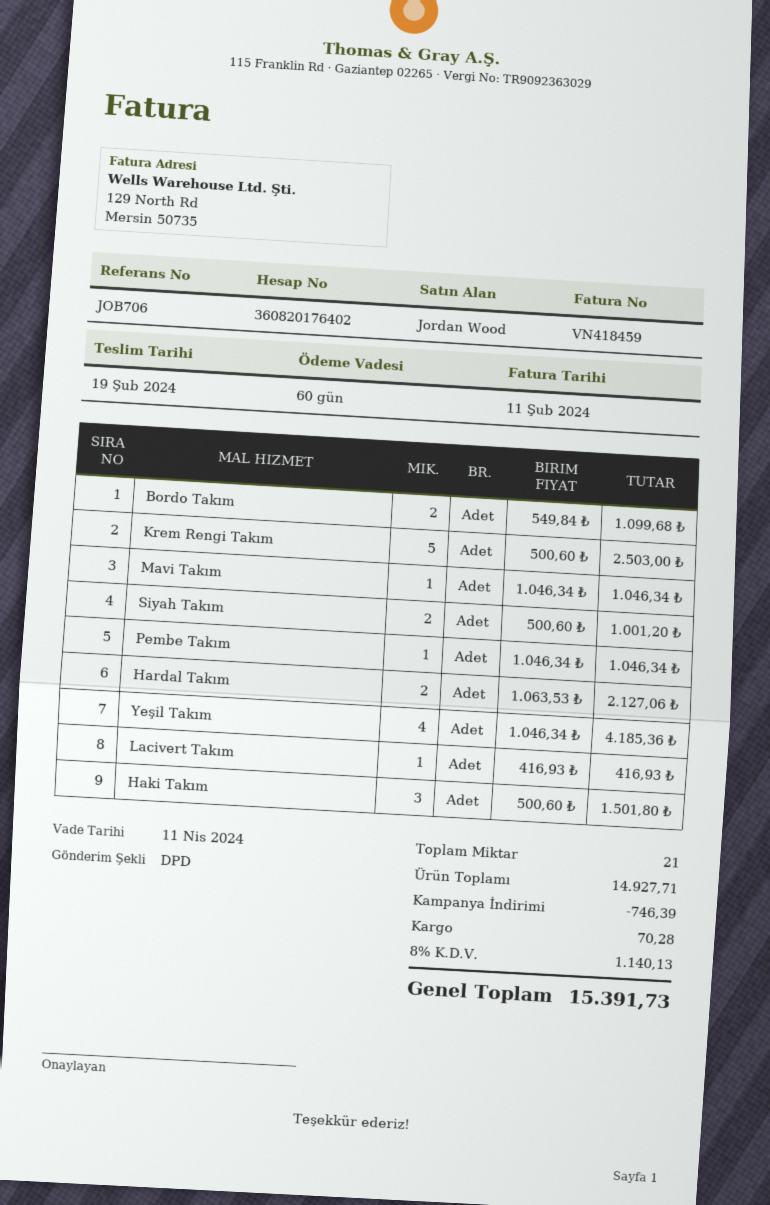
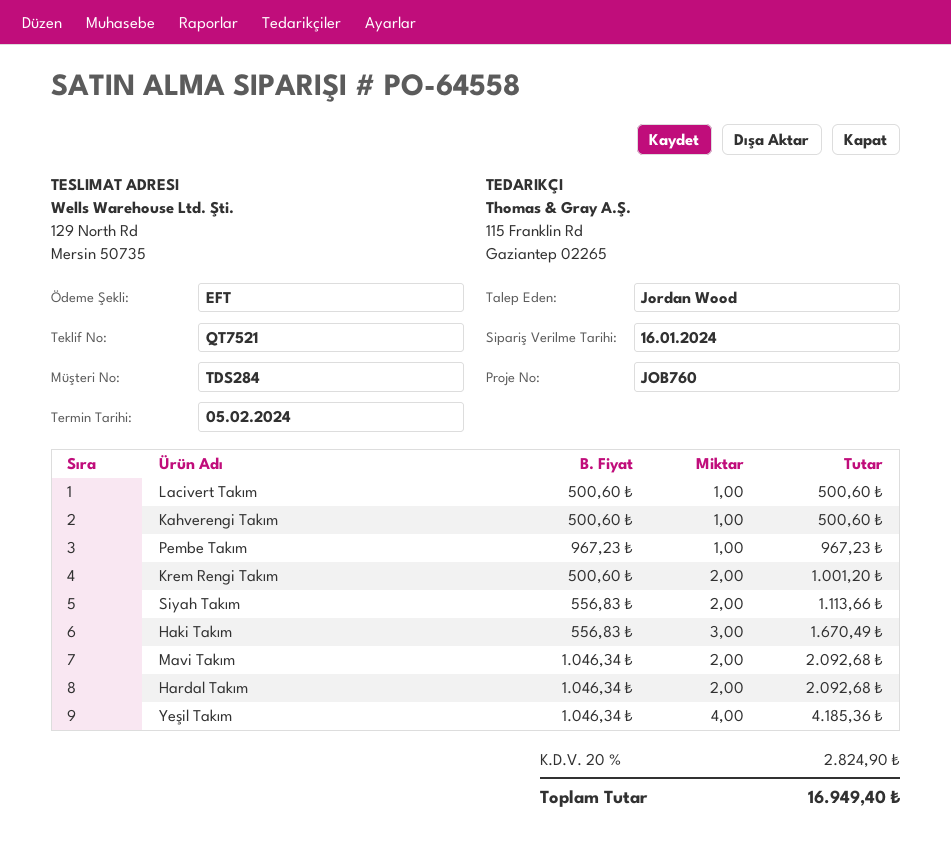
delivery date: 2024-02-19 -> 2024-02-05
reference: JOB706 -> JOB760
Bordo Takım: 2 x 549.84 = 1099.68 -> none
Krem Rengi Takım: 5 x 500.60 = 2503.00 -> 2 x 500.60 = 1001.20
Mavi Takım: 1 x 1046.34 = 1046.34 -> 2 x 1046.34 = 2092.68
Siyah Takım: 2 x 500.60 = 1001.20 -> 2 x 556.83 = 1113.66
Pembe Takım: 1 x 1046.34 = 1046.34 -> 1 x 967.23 = 967.23
Hardal Takım: 2 x 1063.53 = 2127.06 -> 2 x 1046.34 = 2092.68
Lacivert Takım: 1 x 416.93 = 416.93 -> 1 x 500.60 = 500.60
Haki Takım: 3 x 500.60 = 1501.80 -> 3 x 556.83 = 1670.49
Kahverengi Takım: none -> 1 x 500.60 = 500.60
discount: 746.39 -> none
shipping: 70.28 -> none
tax: 8% = 1140.13 -> 20% = 2824.90
total: 15391.73 -> 16949.40

